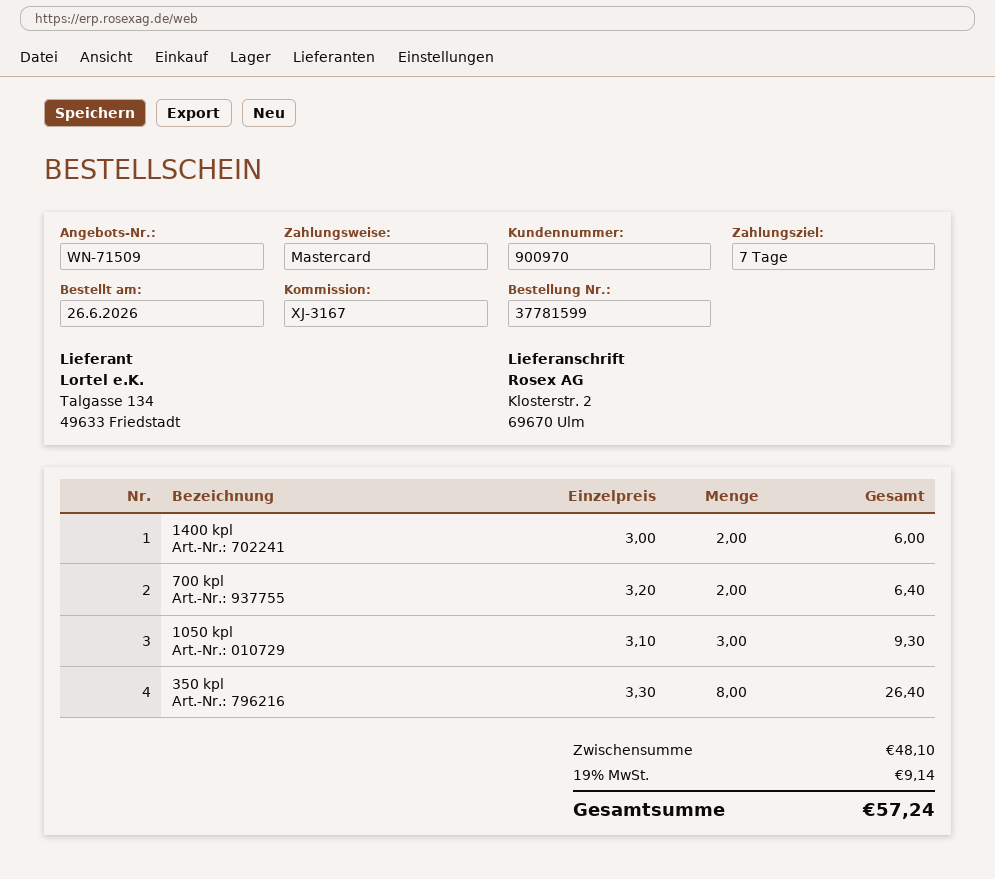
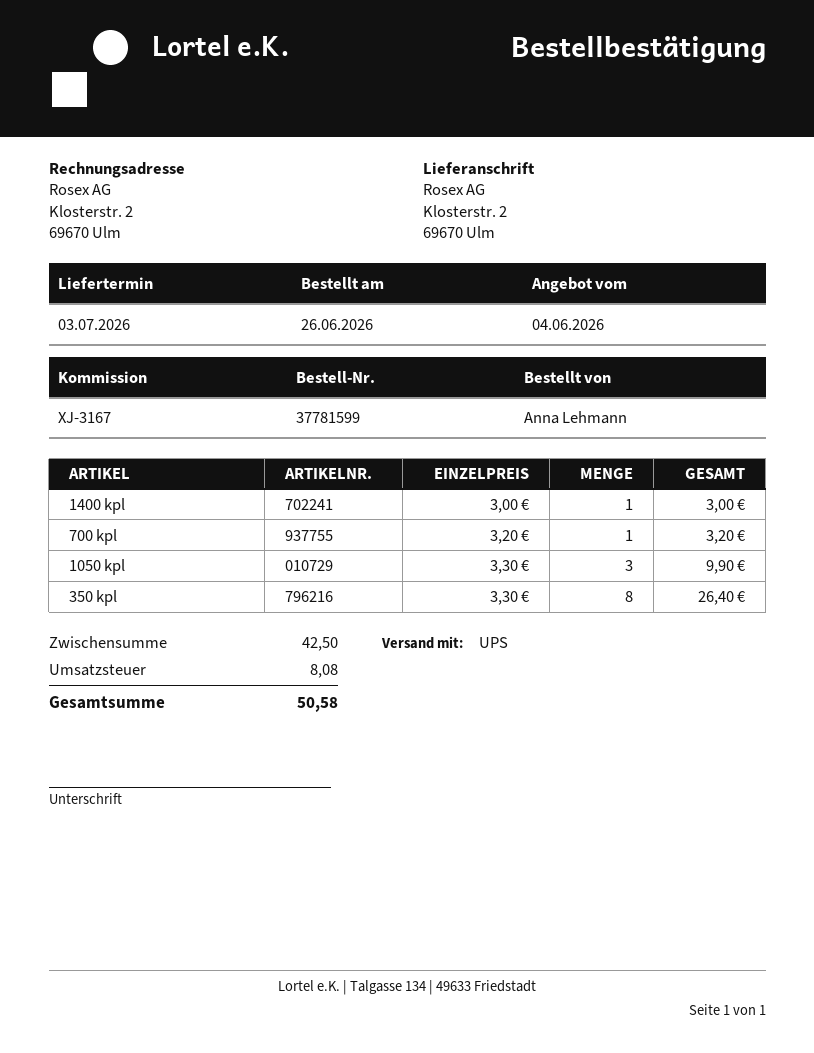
1400 kpl: 2 x 3.00 = 6.00 -> 1 x 3.00 = 3.00
700 kpl: 2 x 3.20 = 6.40 -> 1 x 3.20 = 3.20
1050 kpl: 3 x 3.10 = 9.30 -> 3 x 3.30 = 9.90
subtotal: 48.10 -> 42.50
tax: 9.14 -> 8.08
total: 57.24 -> 50.58

